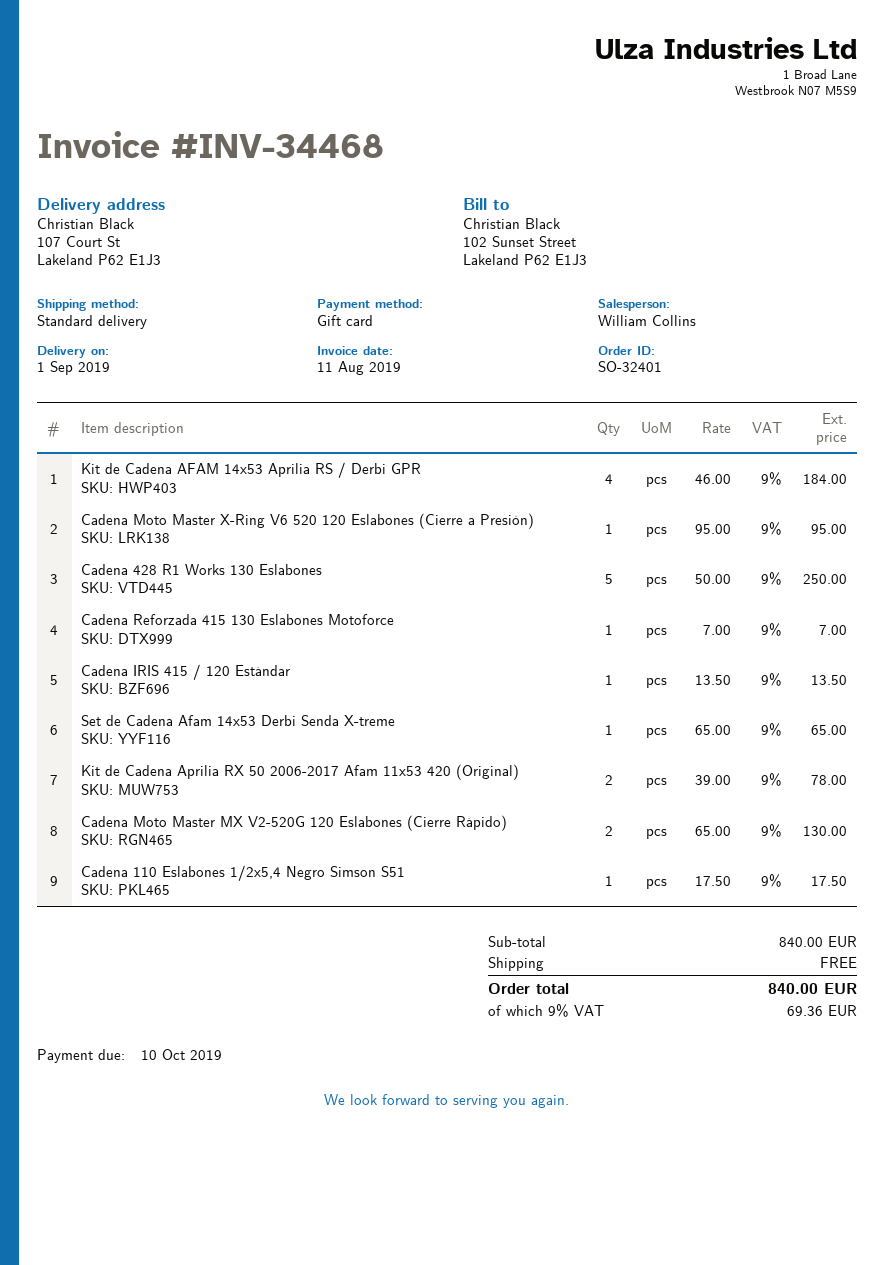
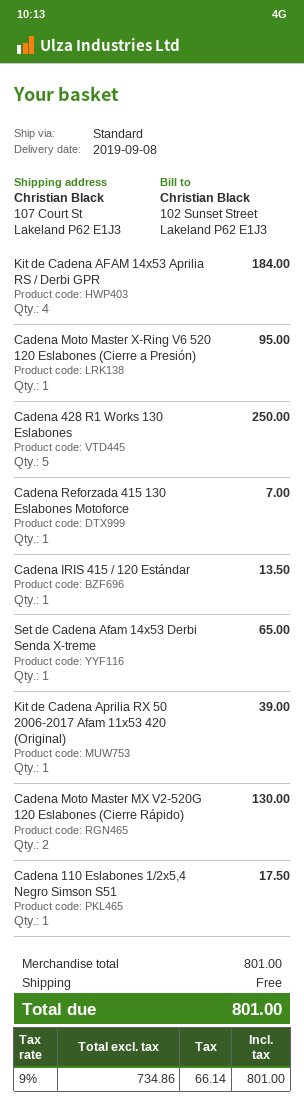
delivery date: 2019-09-01 -> 2019-09-08
Kit de Cadena Aprilia RX 50 2006-2017 Afam 11x53 420 (Original): 2 for 78.00 -> 1 for 39.00
subtotal: 840.00 -> 801.00
tax: 9% = 69.36 -> 9% = 66.14
total: 840.00 -> 801.00

